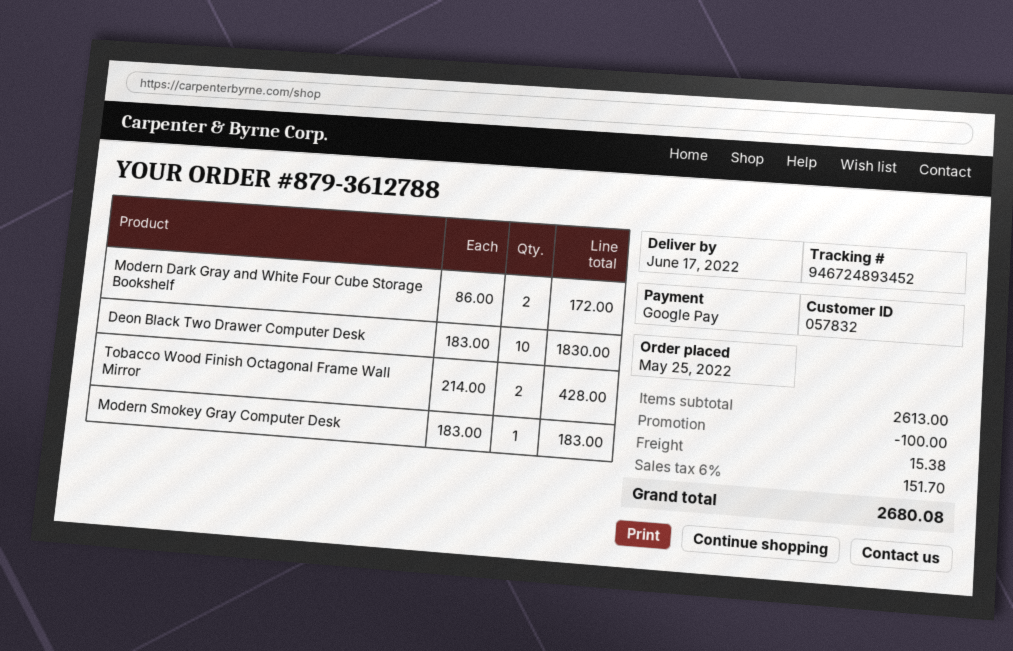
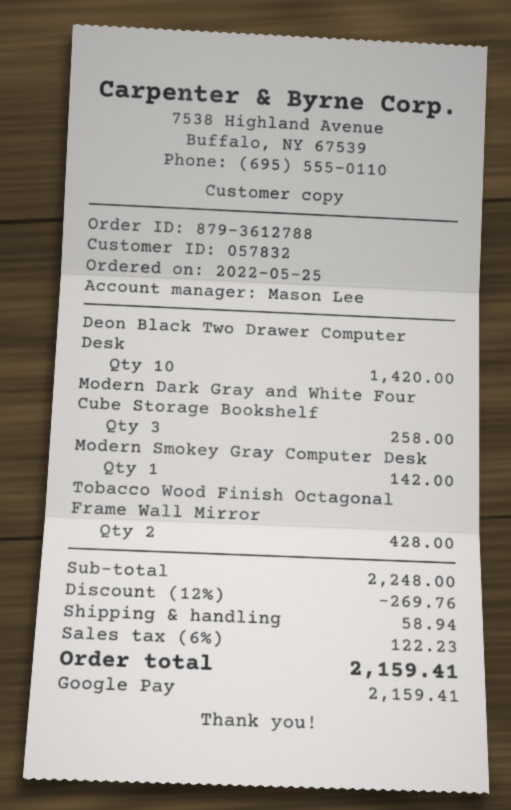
Modern Dark Gray and White Four Cube Storage Bookshelf: 2 for 172.00 -> 3 for 258.00
Deon Black Two Drawer Computer Desk: 10 for 1830.00 -> 10 for 1420.00
Modern Smokey Gray Computer Desk: 1 for 183.00 -> 1 for 142.00
subtotal: 2613.00 -> 2248.00
discount: 100.00 -> 269.76
shipping: 15.38 -> 58.94
tax: 6% = 151.70 -> 6% = 122.23
total: 2680.08 -> 2159.41

